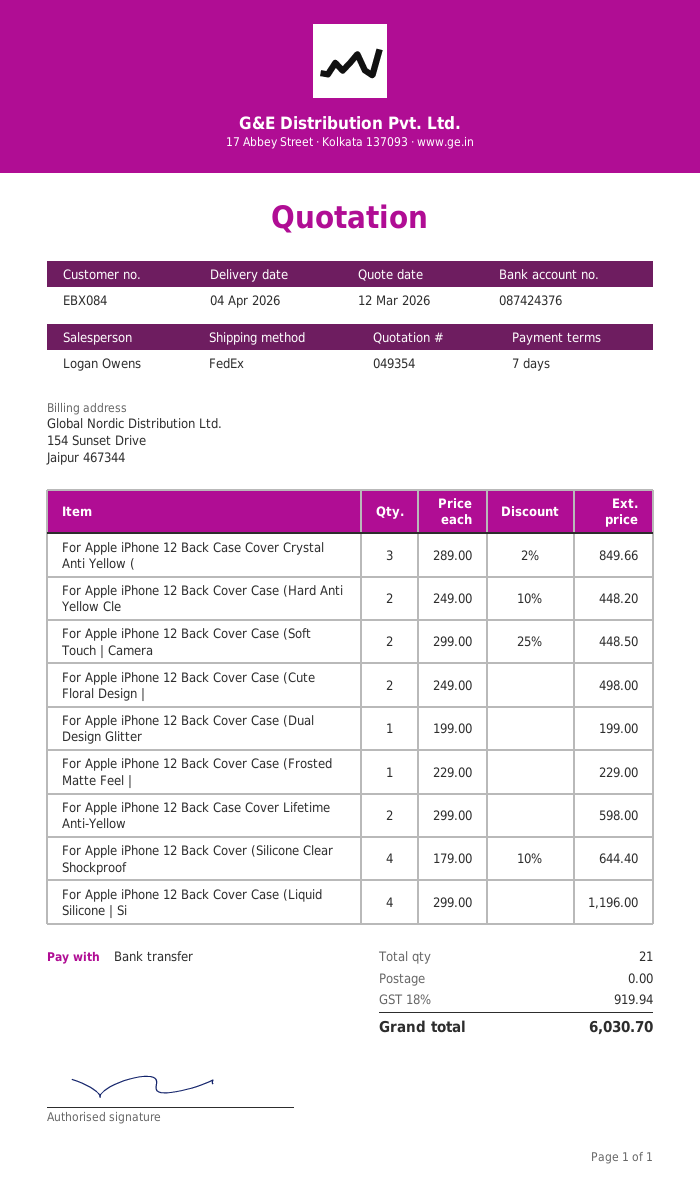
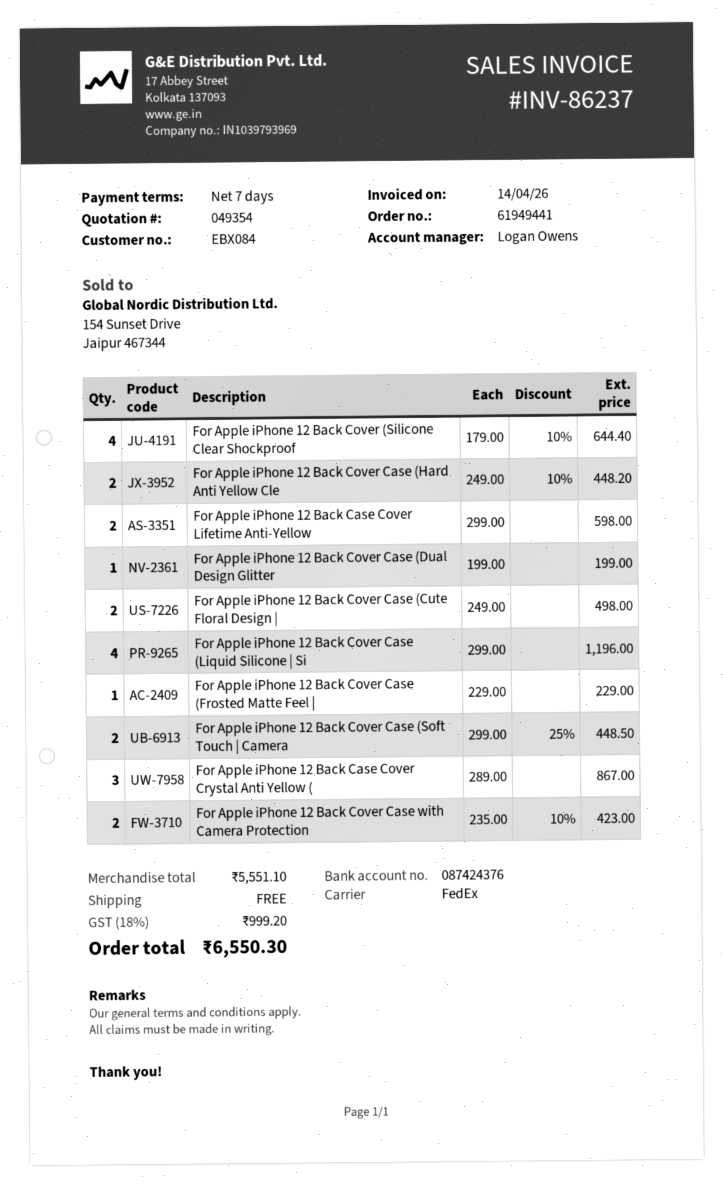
For Apple iPhone 12 Back Case Cover Crystal Anti Yellow (: 3 x 289.00 - 2% = 849.66 -> 3 x 289.00 = 867.00
For Apple iPhone 12 Back Cover Case with Camera Protection: none -> 2 x 235.00 - 10% = 423.00
tax: 18% = 919.94 -> 18% = 999.20
total: 6030.70 -> 6550.30

